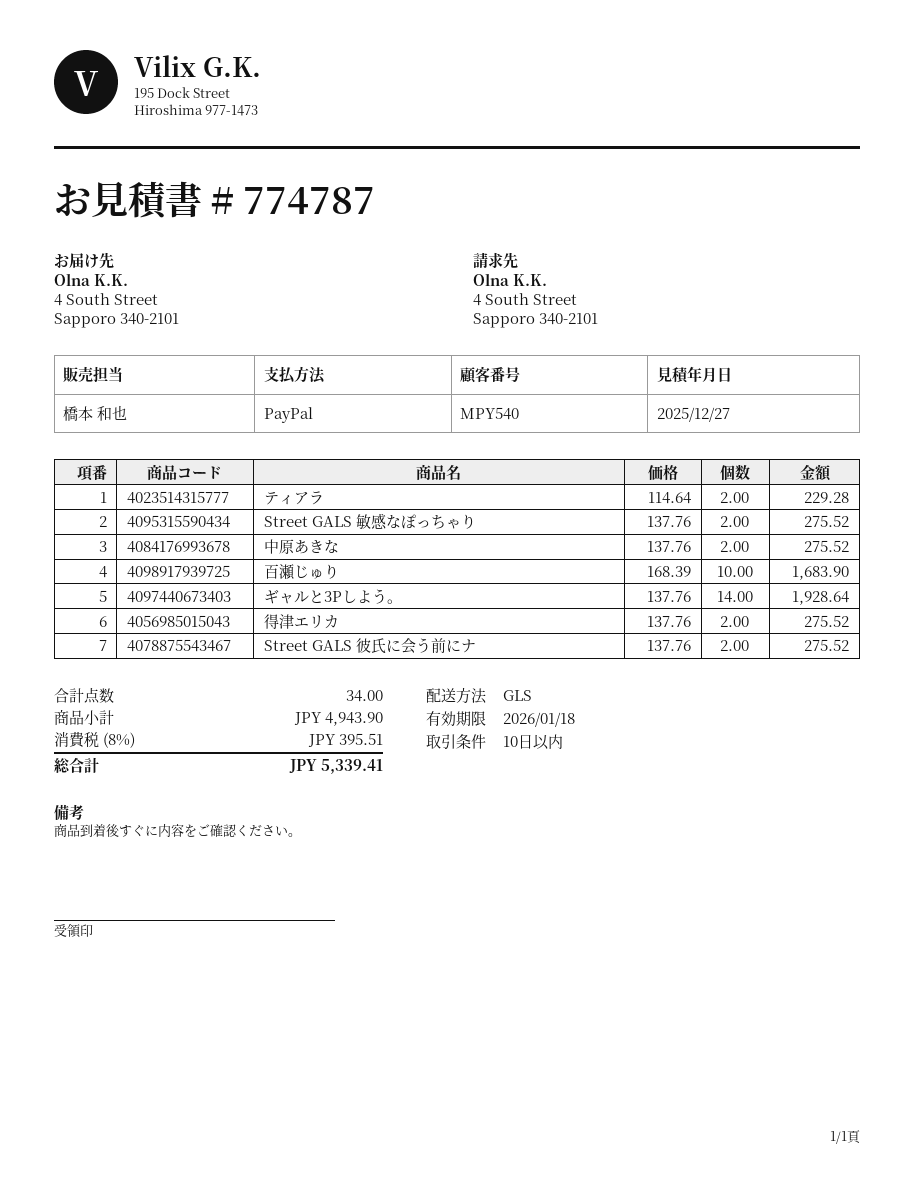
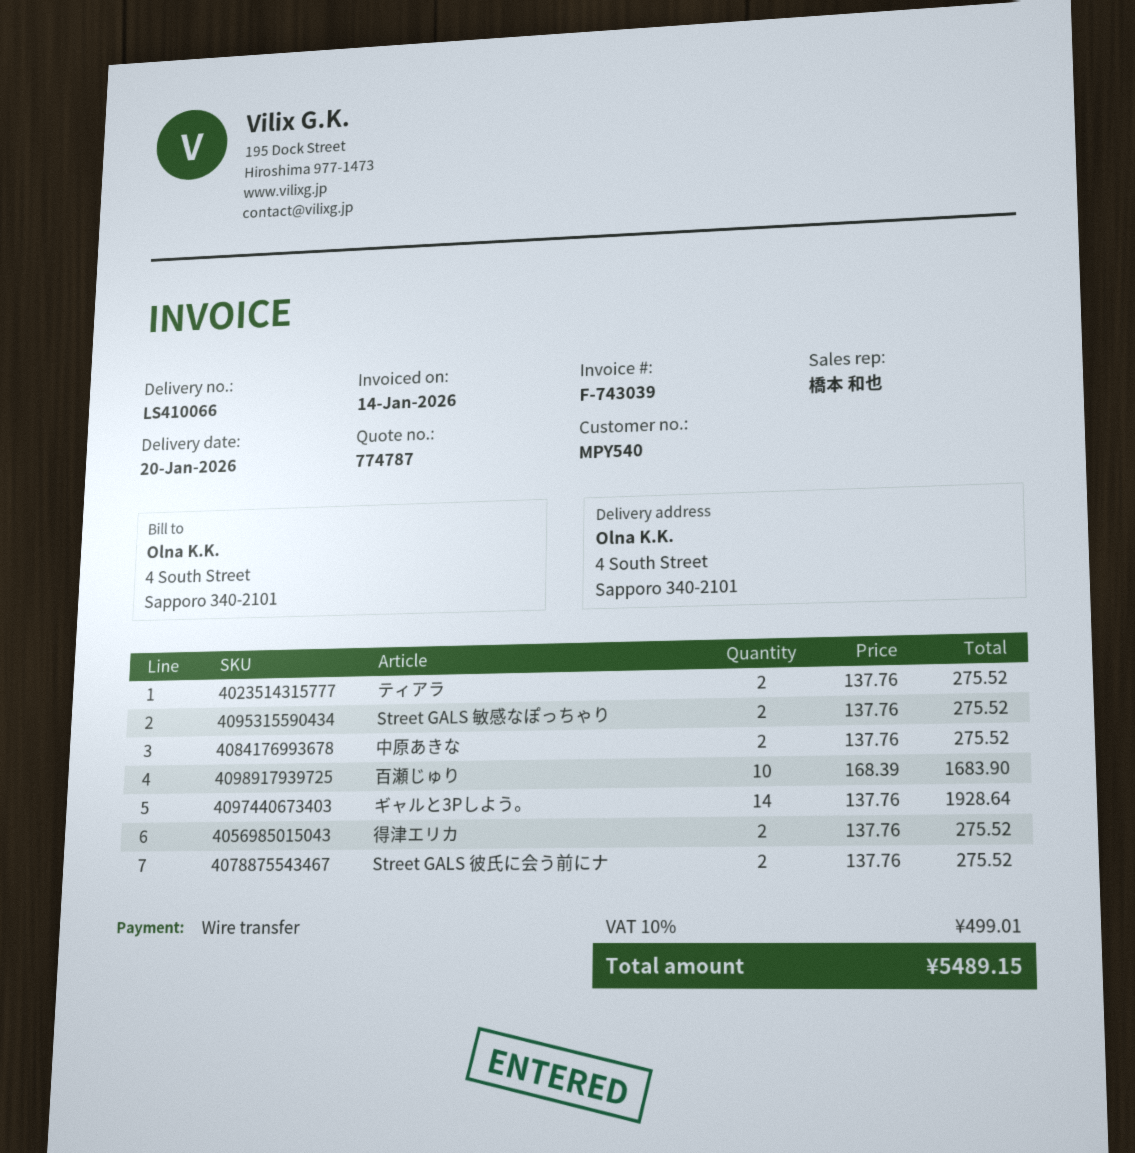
payment method: PayPal -> bank transfer
ティアラ: 2 x 114.64 = 229.28 -> 2 x 137.76 = 275.52
tax: 8% = 395.51 -> 10% = 499.01
total: 5339.41 -> 5489.15

